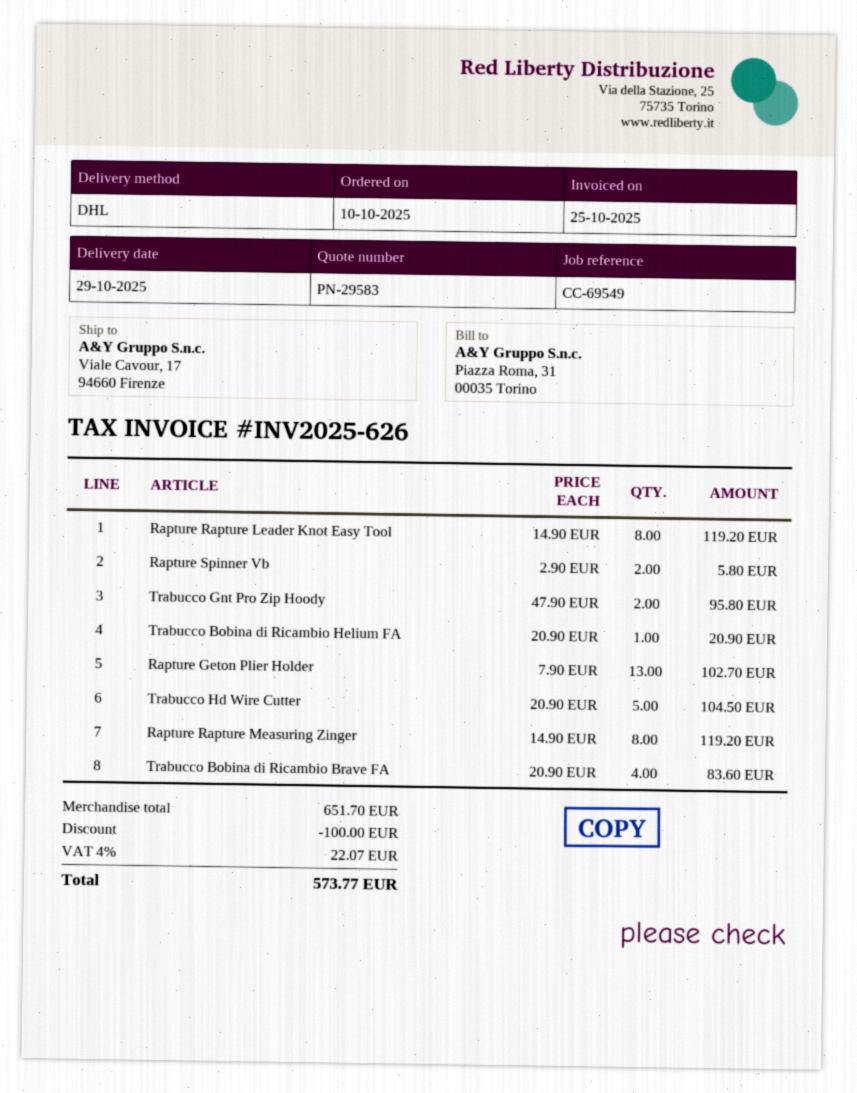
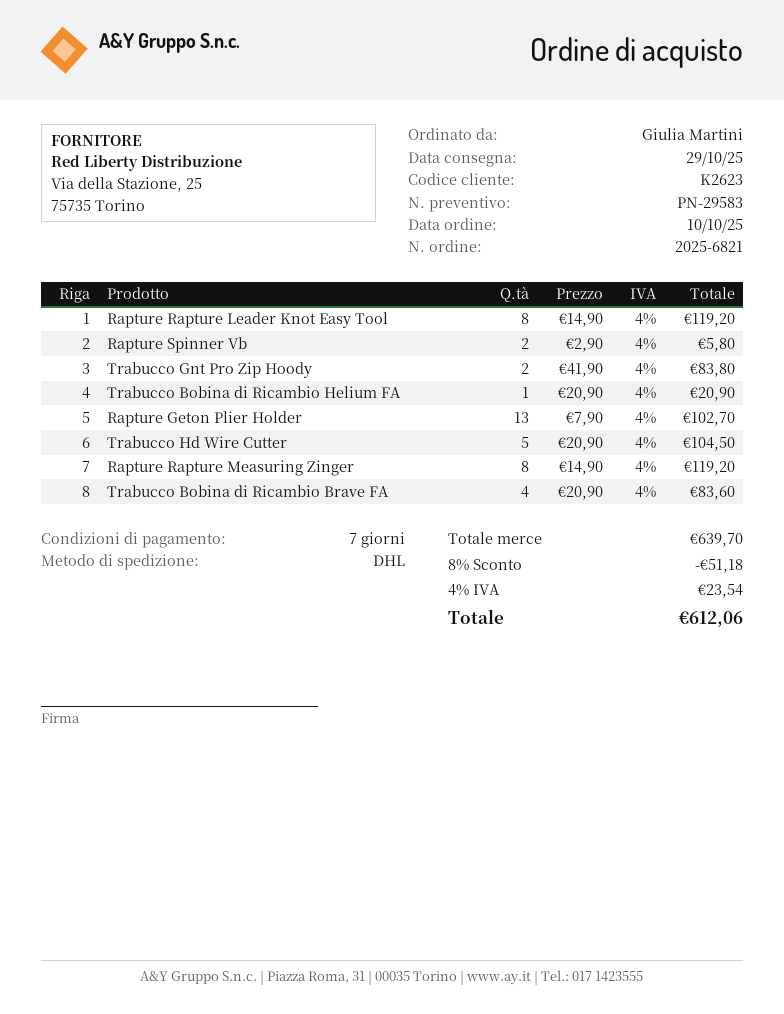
Trabucco Gnt Pro Zip Hoody: 2 x 47.90 = 95.80 -> 2 x 41.90 = 83.80
subtotal: 651.70 -> 639.70
discount: 100.00 -> 51.18
tax: 4% = 22.07 -> 4% = 23.54
total: 573.77 -> 612.06

